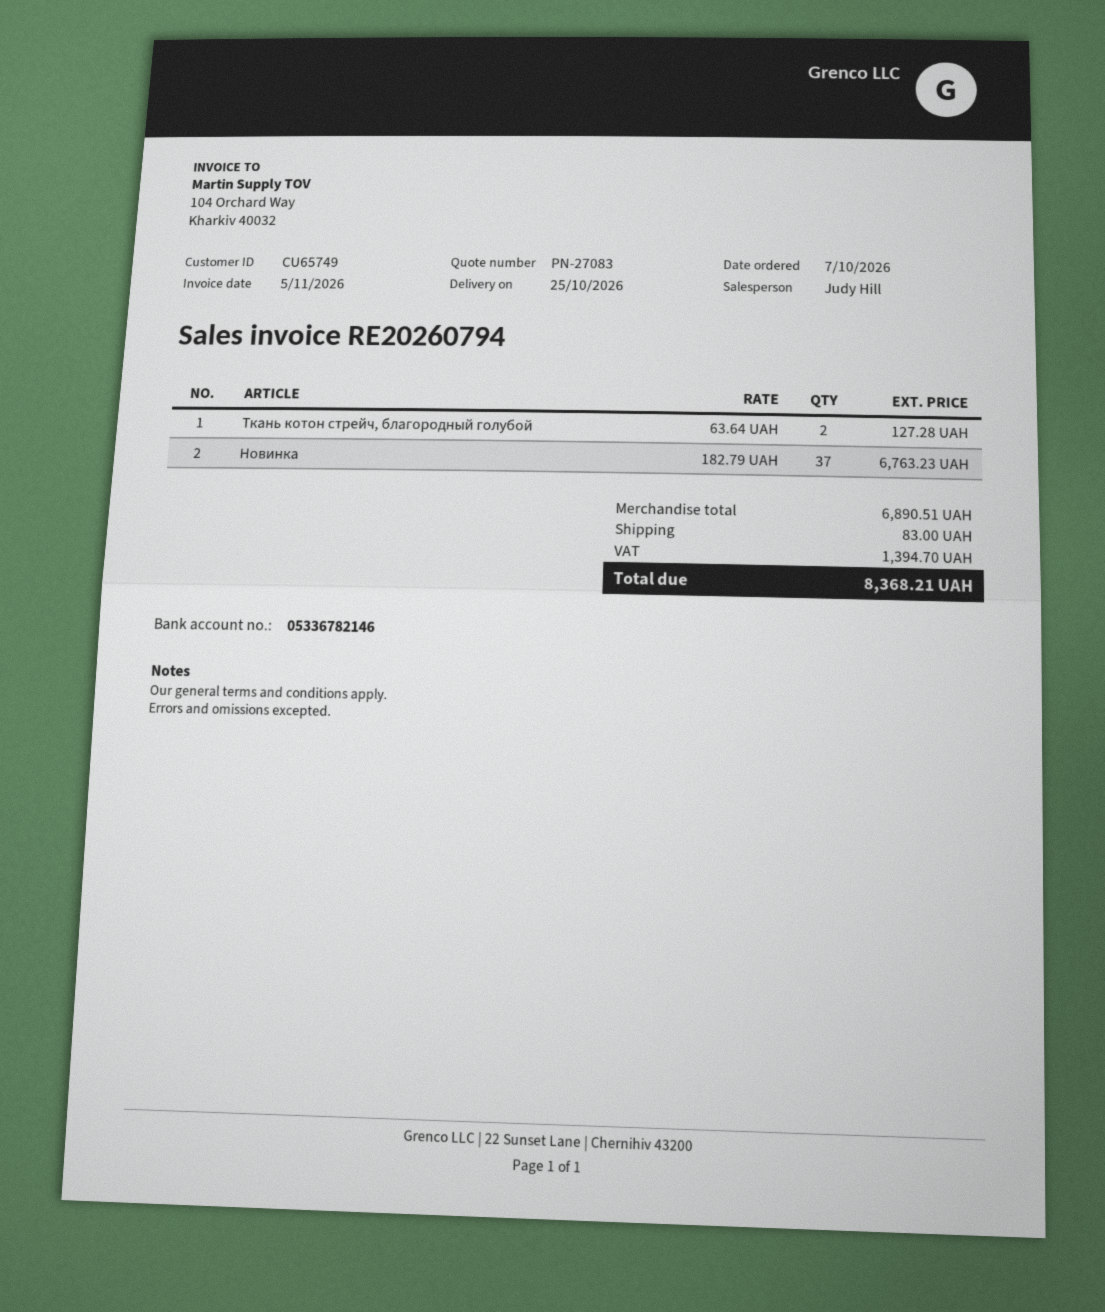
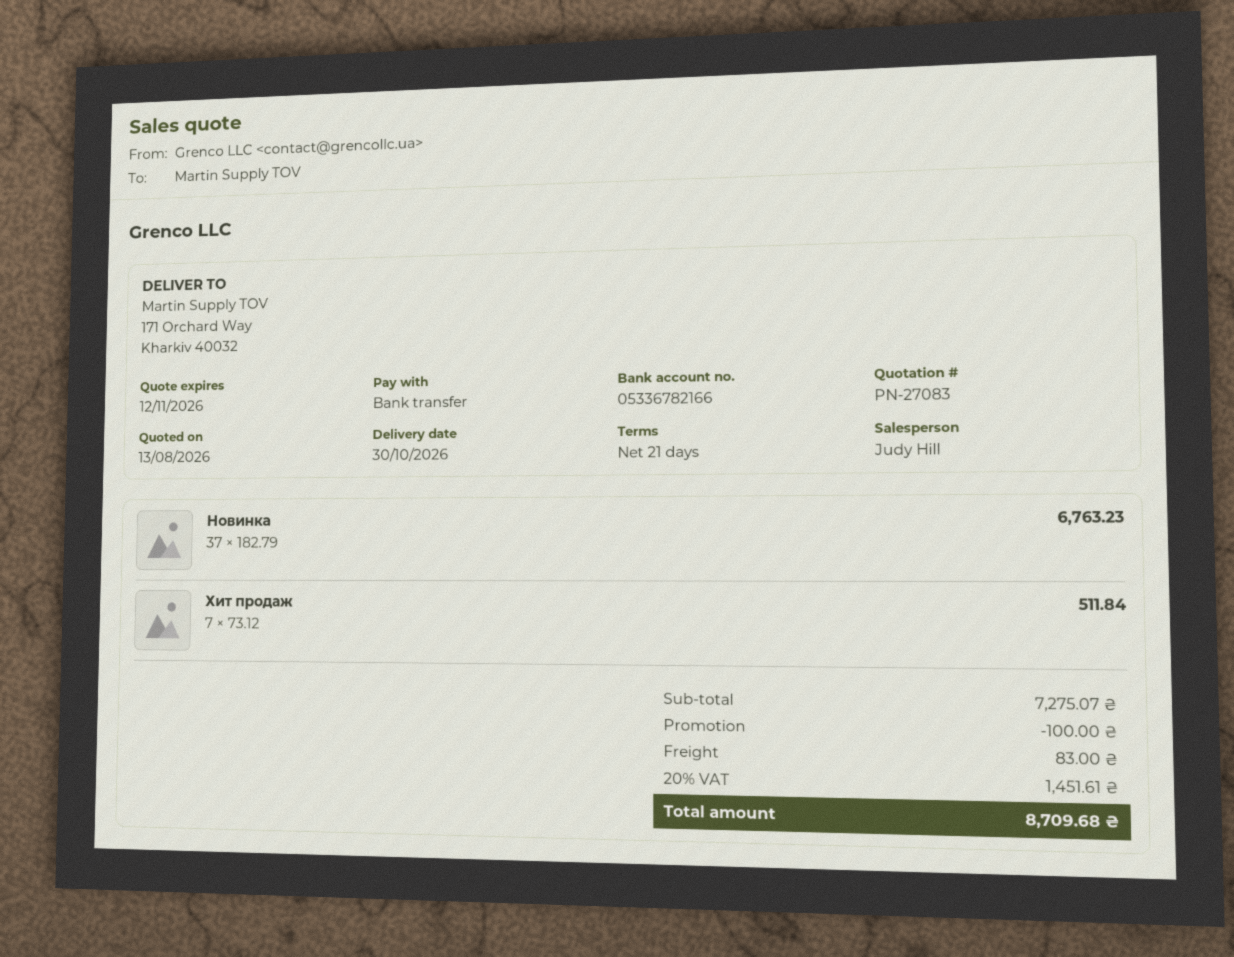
delivery date: 2026-10-25 -> 2026-10-30
bank account: 05336782146 -> 05336782166
Ткань котон стрейч, благородный голубой: 2 x 63.64 = 127.28 -> none
Хит продаж: none -> 7 x 73.12 = 511.84
subtotal: 6890.51 -> 7275.07
discount: none -> 100.00
tax: 1394.70 -> 1451.61
total: 8368.21 -> 8709.68

